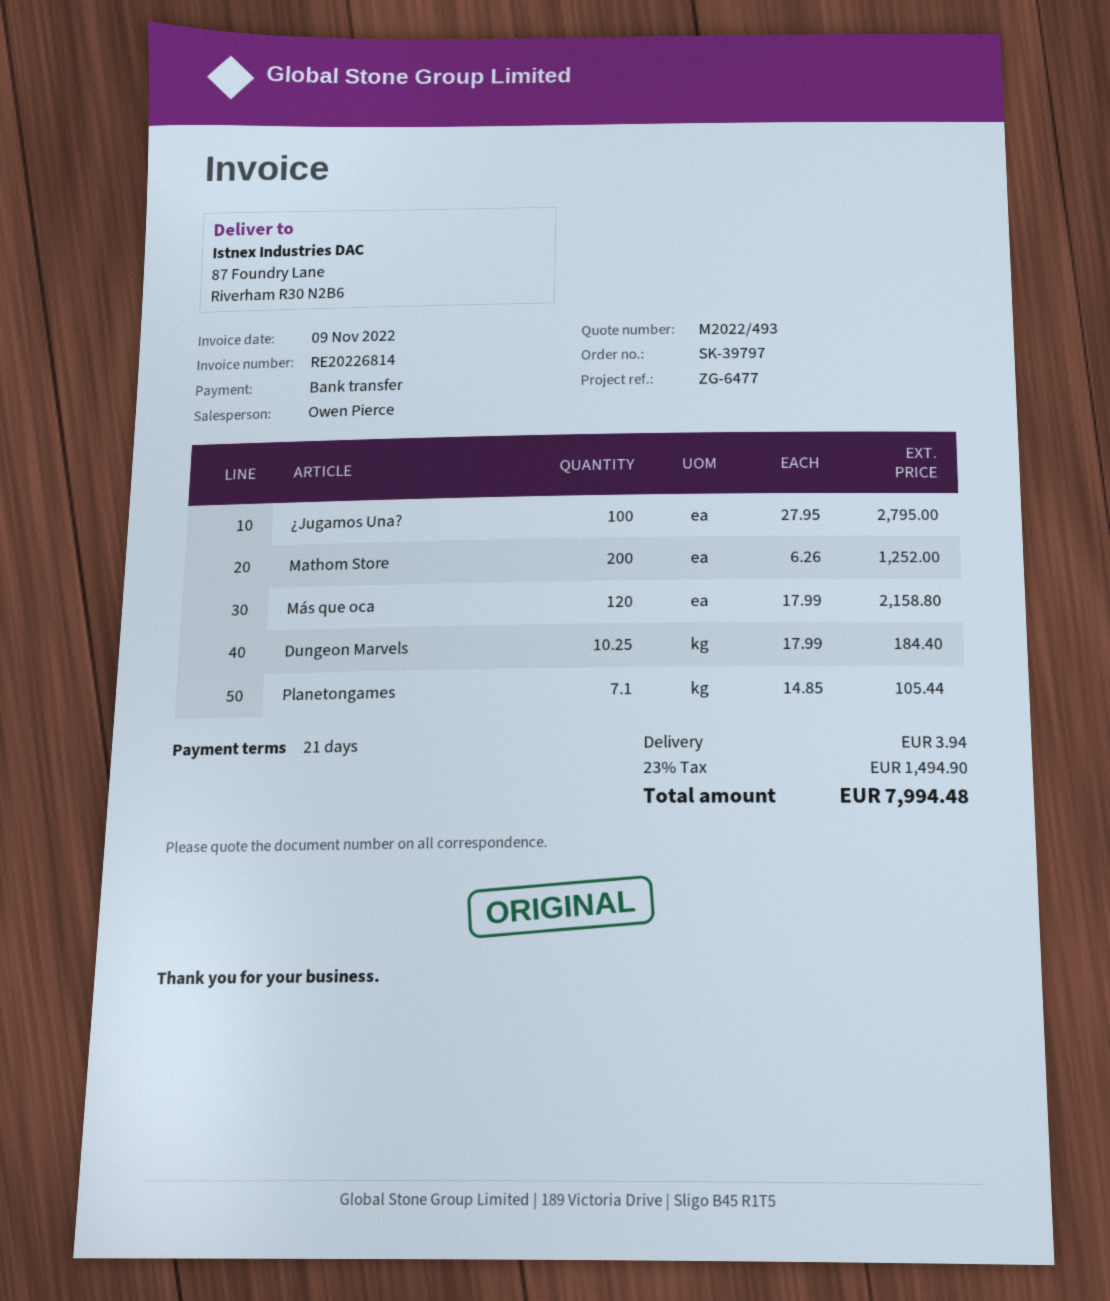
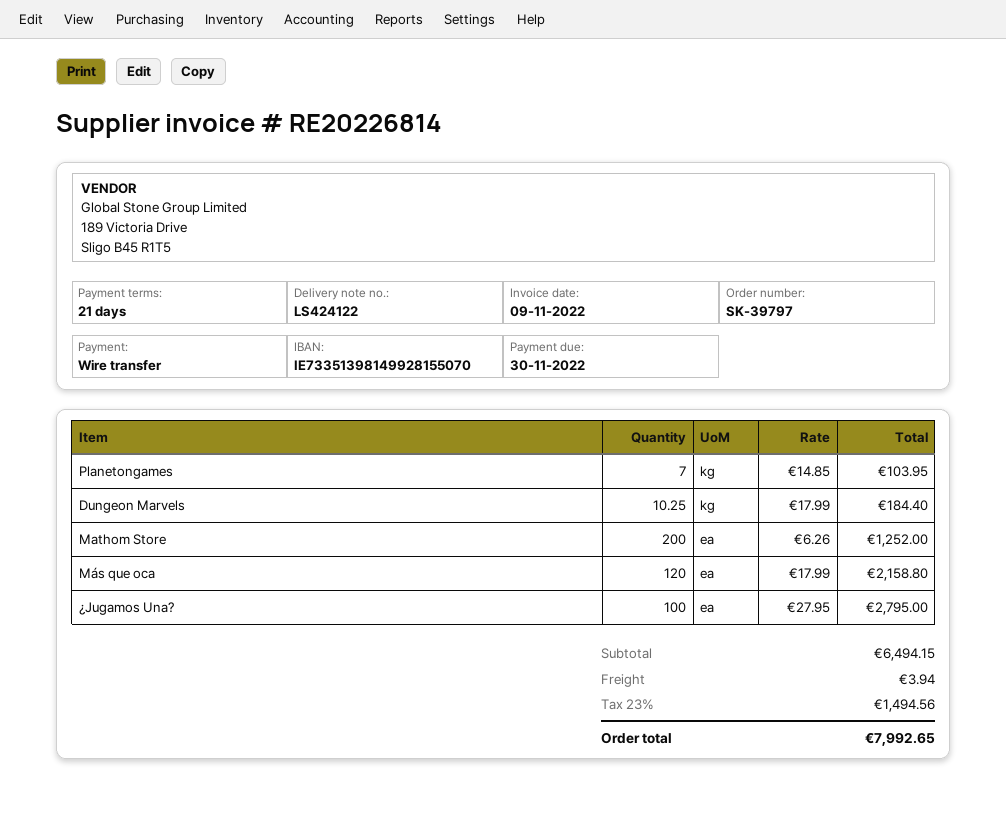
Planetongames: 7.1 x 14.85 = 105.44 -> 7 x 14.85 = 103.95
tax: 23% = 1494.90 -> 23% = 1494.56
total: 7994.48 -> 7992.65

